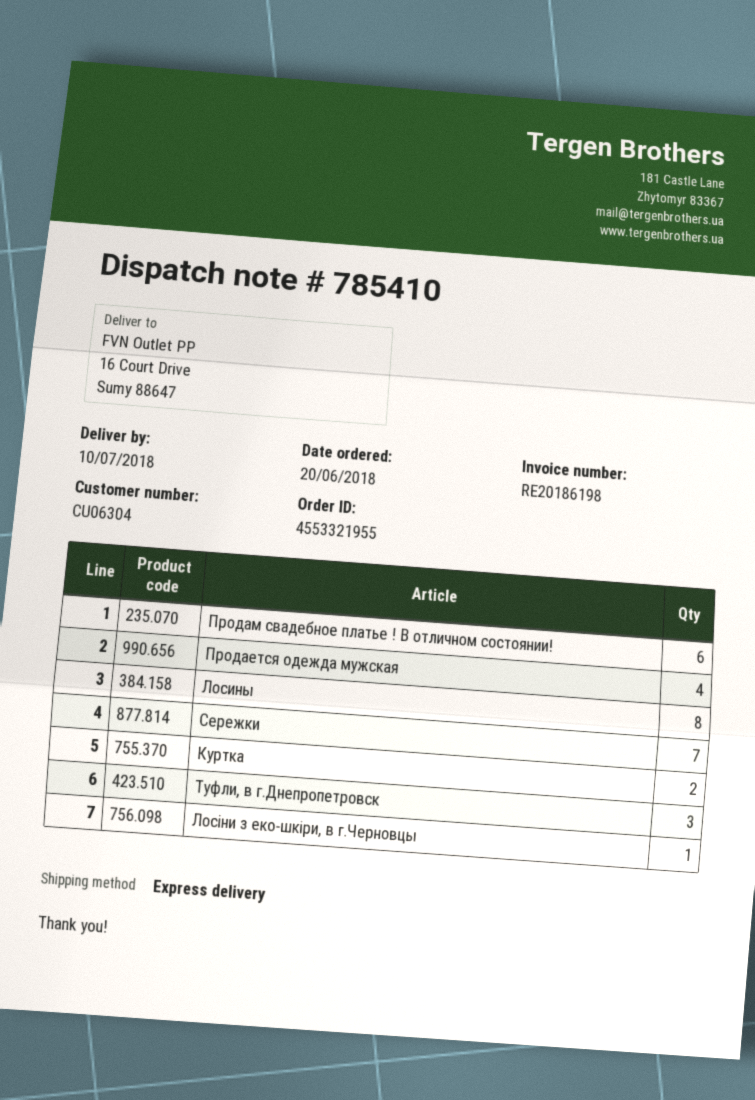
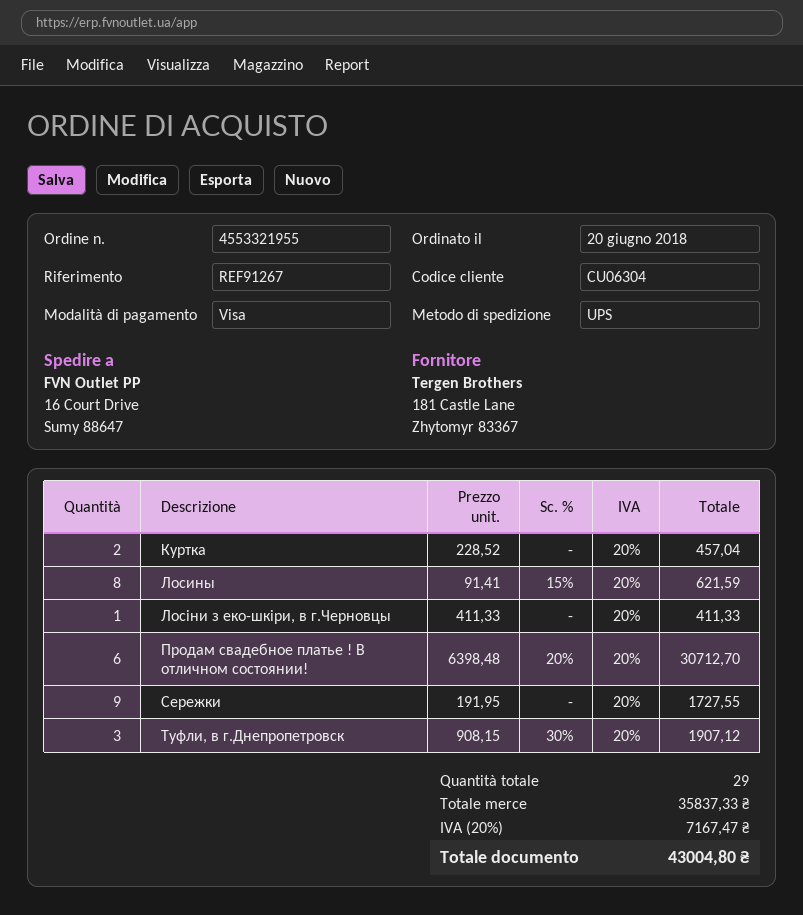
shipping method: express -> UPS
Продается одежда мужская: 4 -> none
Сережки: 7 -> 9

